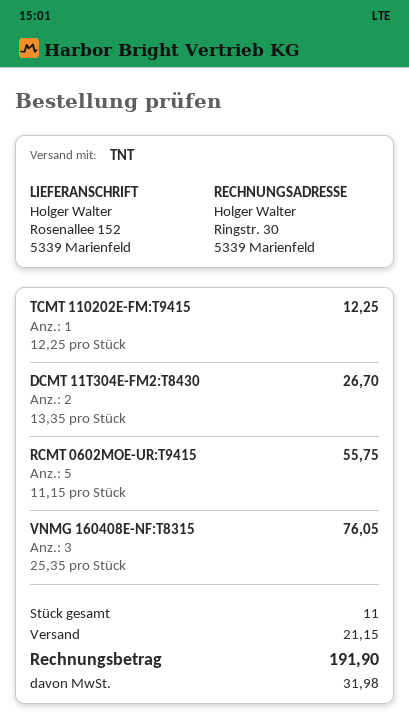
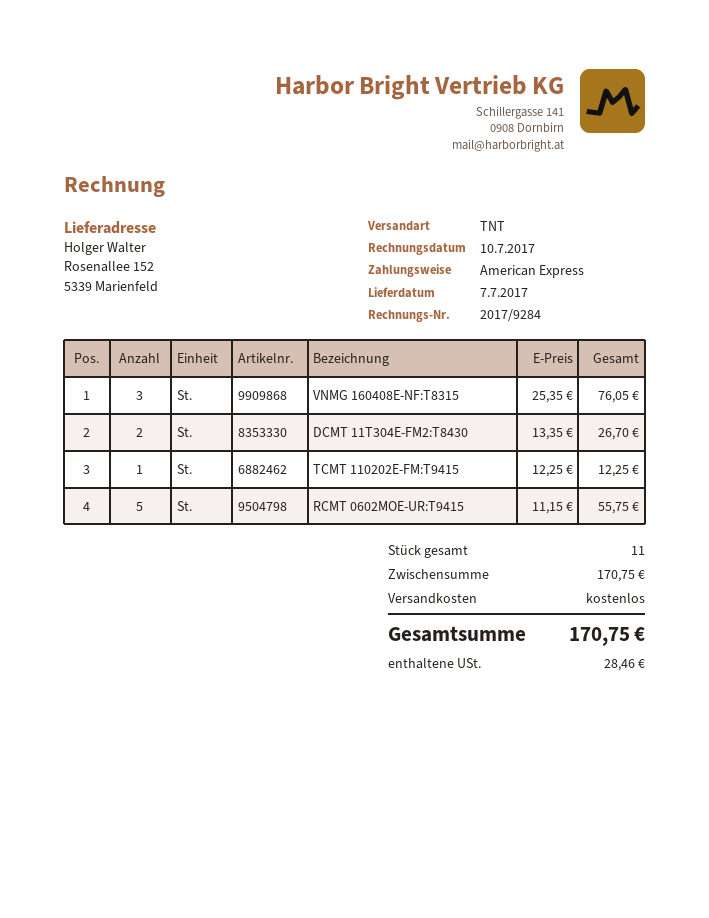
shipping: 21.15 -> 0.00
tax: 31.98 -> 28.46
total: 191.90 -> 170.75

